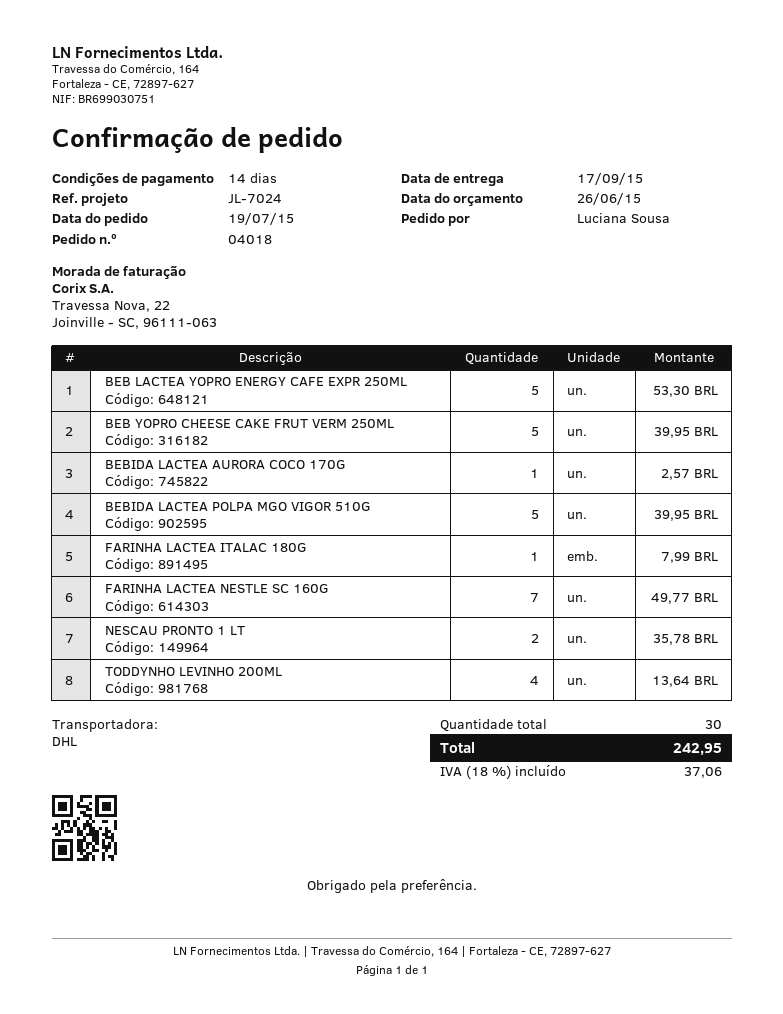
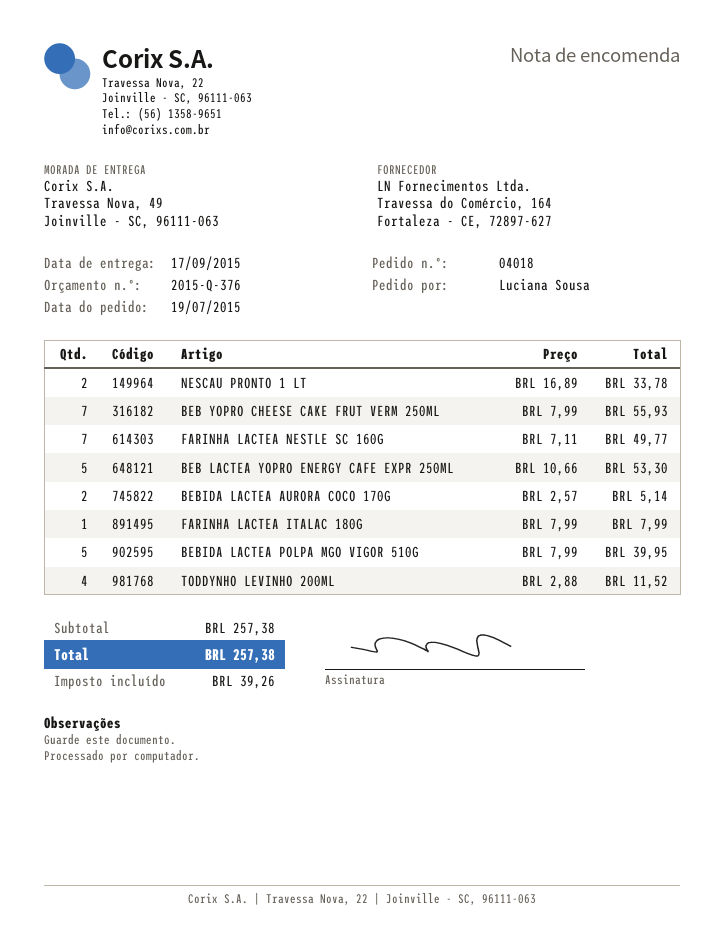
BEB YOPRO CHEESE CAKE FRUT VERM 250ML: 5 for 39.95 -> 7 for 55.93
BEBIDA LACTEA AURORA COCO 170G: 1 for 2.57 -> 2 for 5.14
NESCAU PRONTO 1 LT: 2 for 35.78 -> 2 for 33.78
TODDYNHO LEVINHO 200ML: 4 for 13.64 -> 4 for 11.52
tax: 37.06 -> 39.26
total: 242.95 -> 257.38

